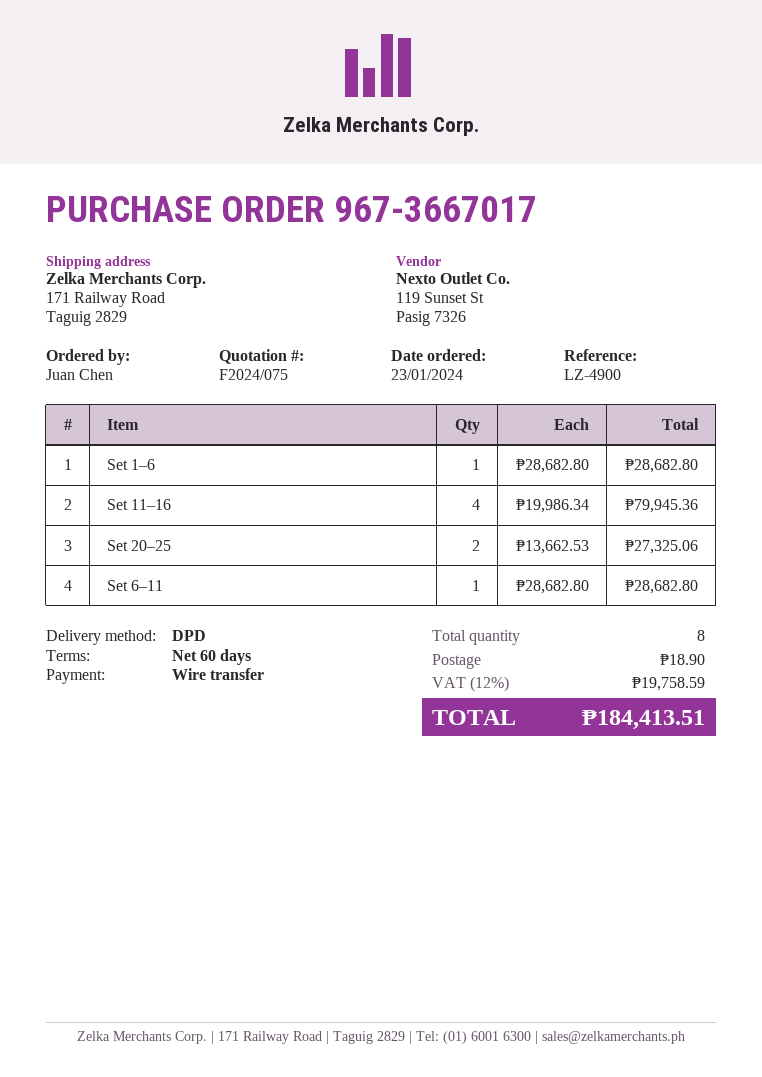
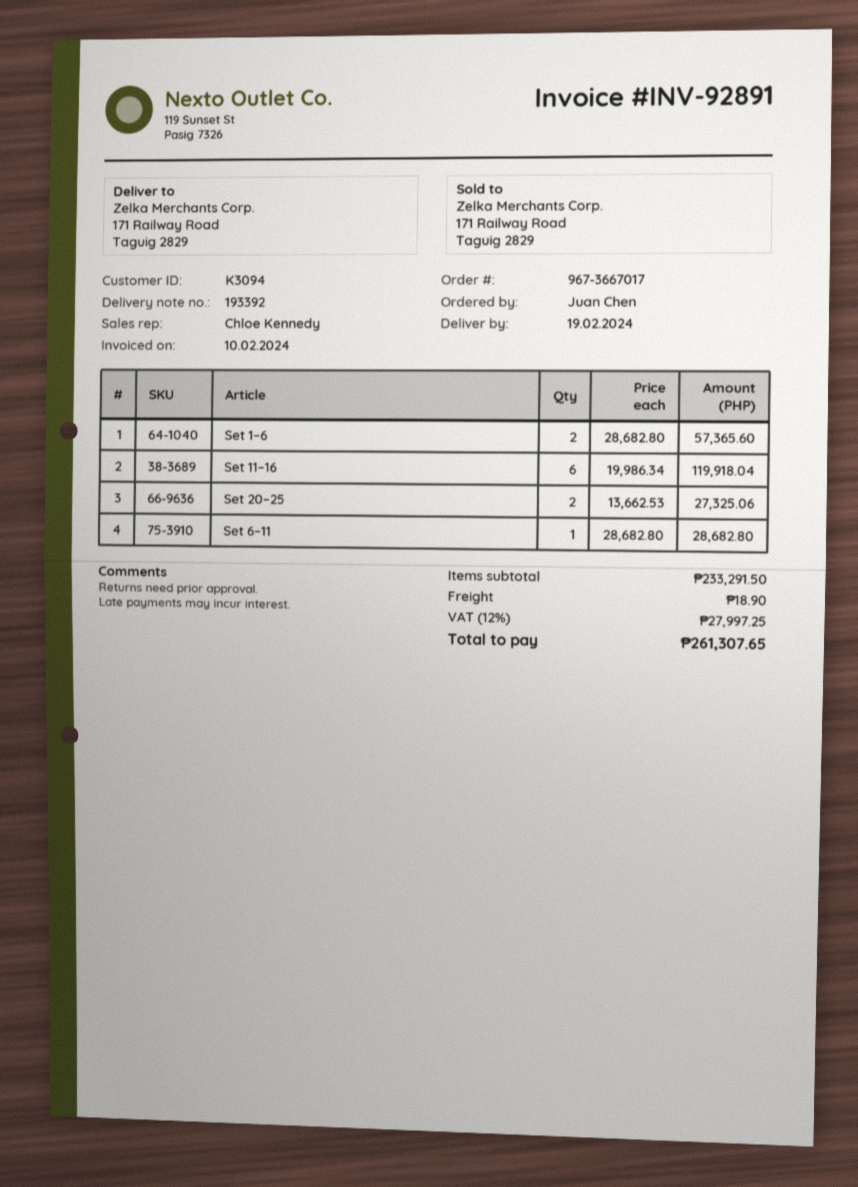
Set 1–6: 1 x 28682.80 = 28682.80 -> 2 x 28682.80 = 57365.60
Set 11–16: 4 x 19986.34 = 79945.36 -> 6 x 19986.34 = 119918.04
tax: 12% = 19758.59 -> 12% = 27997.25
total: 184413.51 -> 261307.65

